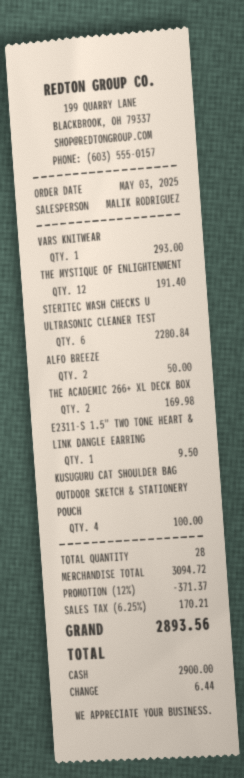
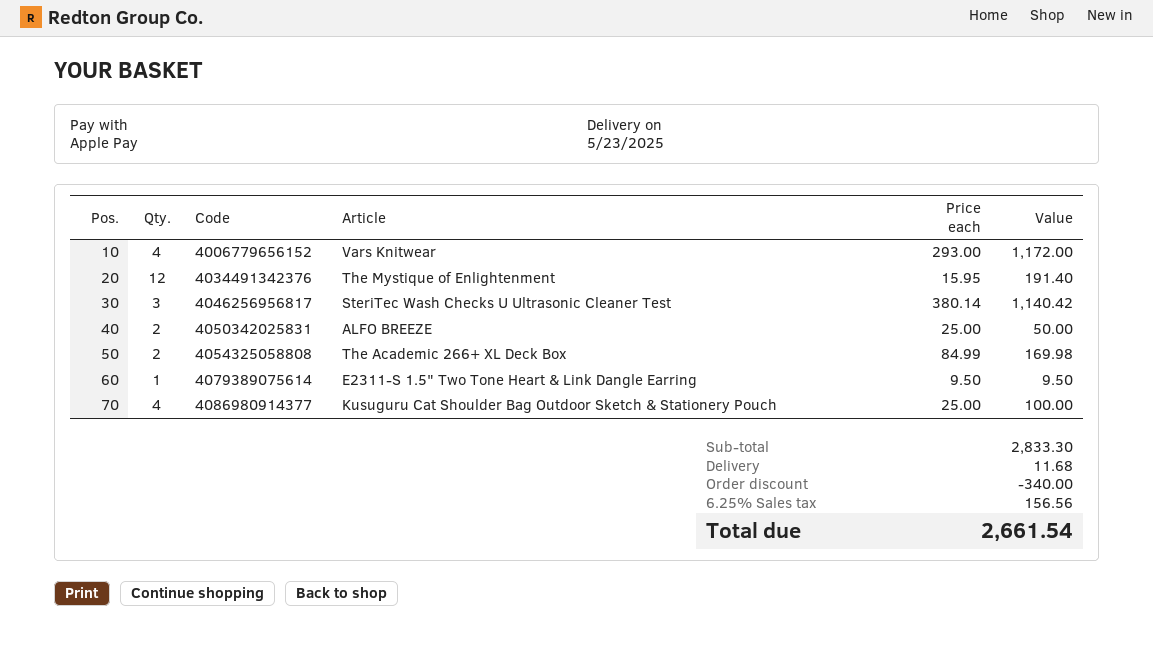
payment method: cash -> Apple Pay
VARS KNITWEAR: 1 for 293.00 -> 4 for 1172.00
STERITEC WASH CHECKS U ULTRASONIC CLEANER TEST: 6 for 2280.84 -> 3 for 1140.42
subtotal: 3094.72 -> 2833.30
discount: 371.37 -> 340.00
shipping: none -> 11.68
tax: 6.25% = 170.21 -> 6.25% = 156.56
total: 2893.56 -> 2661.54

